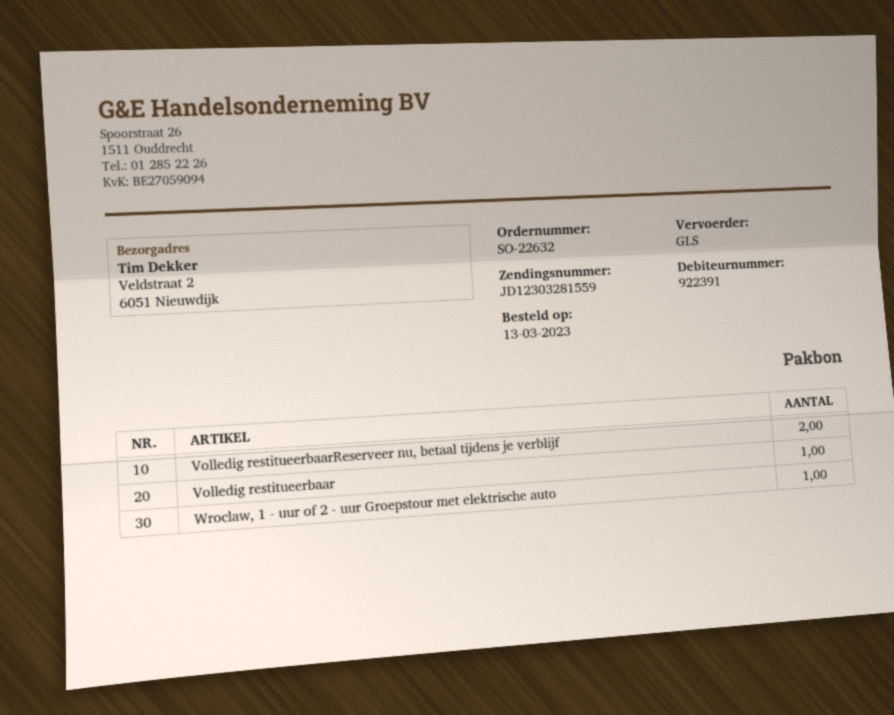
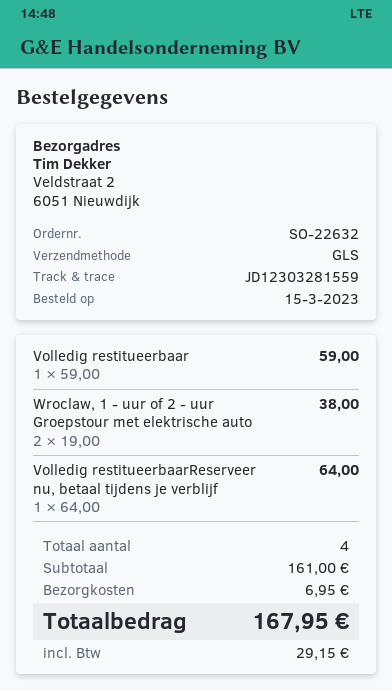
order date: 2023-03-13 -> 2023-03-15
Volledig restitueerbaarReserveer nu, betaal tijdens je verblijf: 2 -> 1
Wroclaw, 1 - uur of 2 - uur Groepstour met elektrische auto: 1 -> 2

